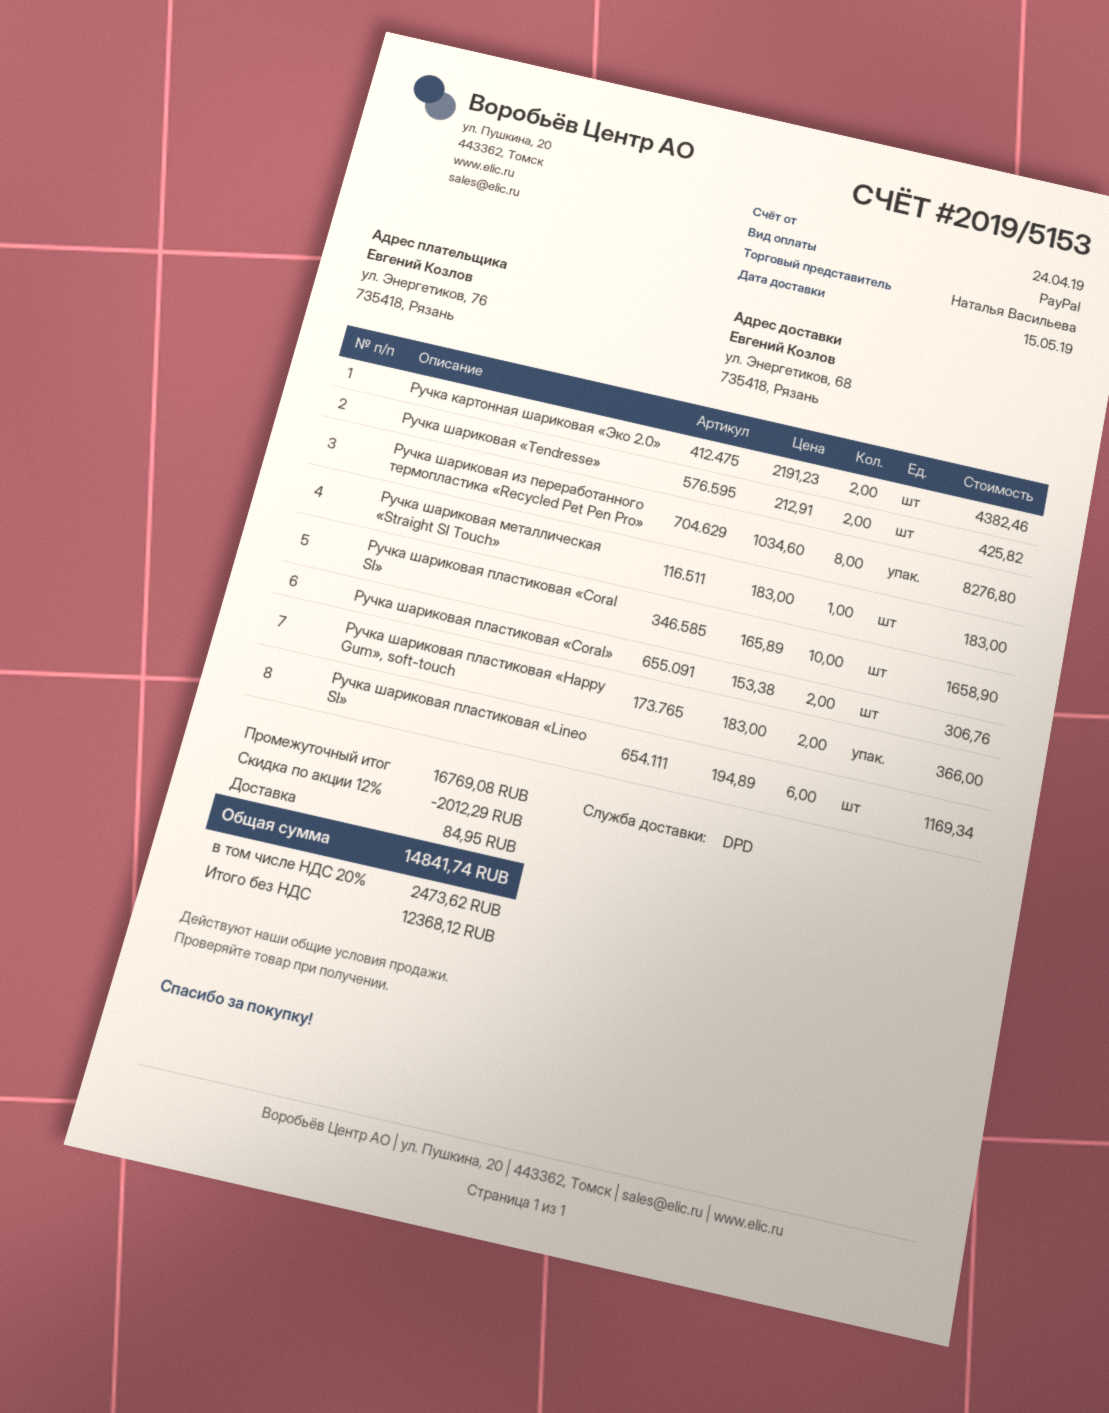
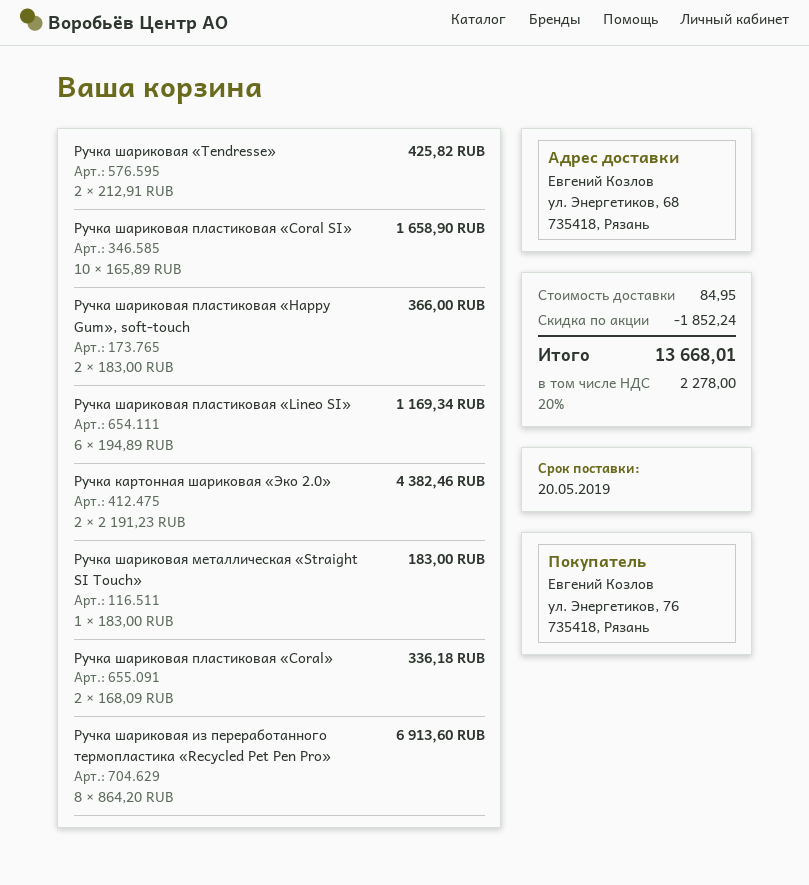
delivery date: 2019-05-15 -> 2019-05-20
Ручка шариковая из переработанного термопластика «Recycled Pet Pen Pro»: 8 x 1034.60 = 8276.80 -> 8 x 864.20 = 6913.60
Ручка шариковая пластиковая «Coral»: 2 x 153.38 = 306.76 -> 2 x 168.09 = 336.18
discount: 2012.29 -> 1852.24
tax: 20% = 2473.62 -> 20% = 2278.00
total: 14841.74 -> 13668.01

